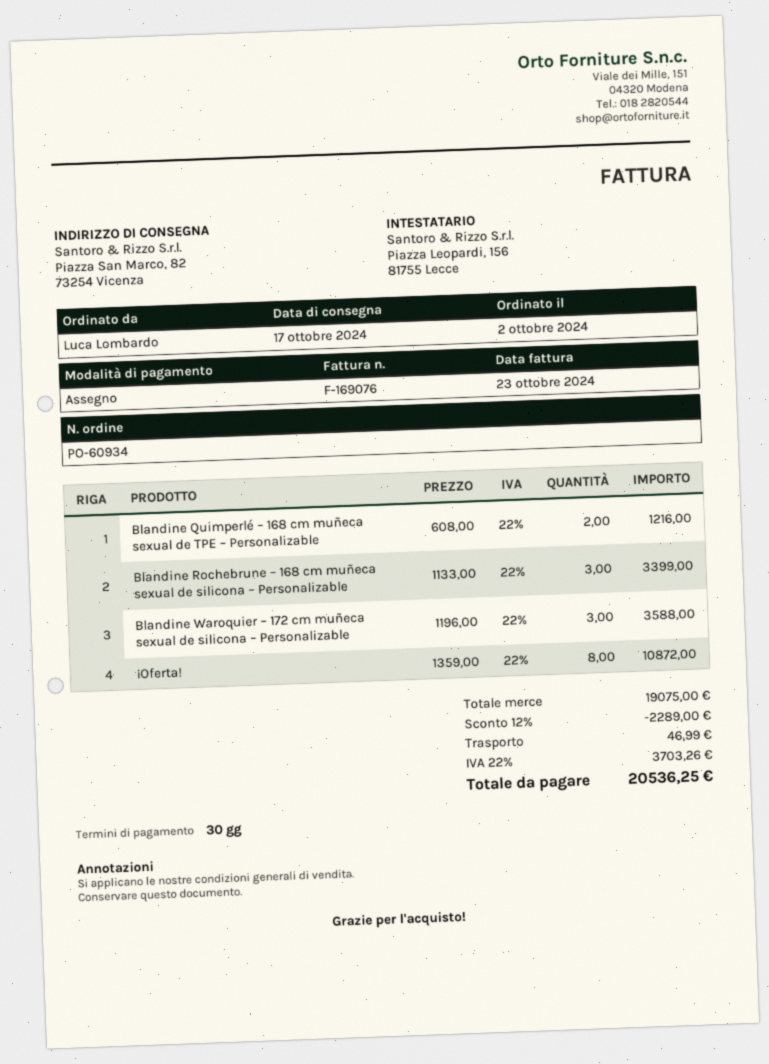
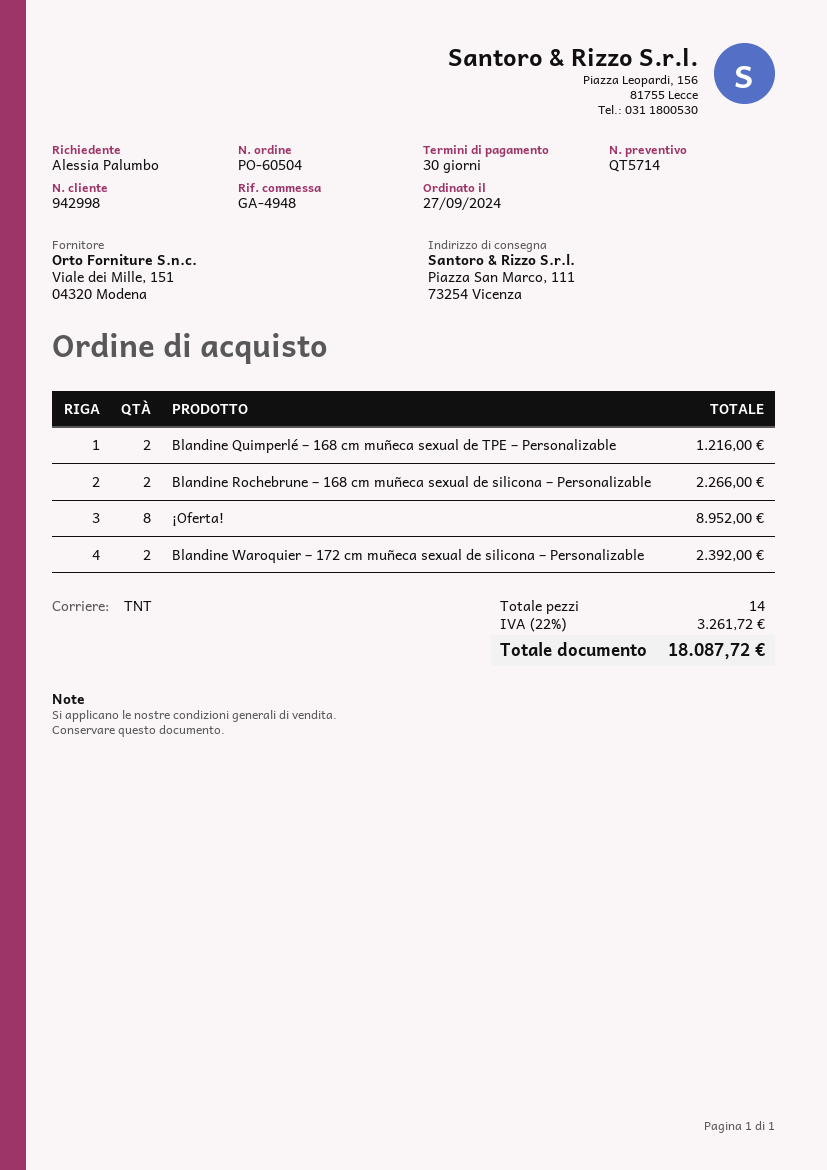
order number: PO-60934 -> PO-60504
order date: 2024-10-02 -> 2024-09-27
ordered by: Luca Lombardo -> Alessia Palumbo
ship to: Piazza San Marco, 82, 73254 Vicenza -> Piazza San Marco, 111, 73254 Vicenza
Blandine Rochebrune – 168 cm muñeca sexual de silicona – Personalizable: 3 for 3399.00 -> 2 for 2266.00
Blandine Waroquier – 172 cm muñeca sexual de silicona – Personalizable: 3 for 3588.00 -> 2 for 2392.00
¡Oferta!: 8 for 10872.00 -> 8 for 8952.00
discount: 12% = 2289.00 -> none
shipping: 46.99 -> none
tax: 22% = 3703.26 -> 22% = 3261.72
total: 20536.25 -> 18087.72

